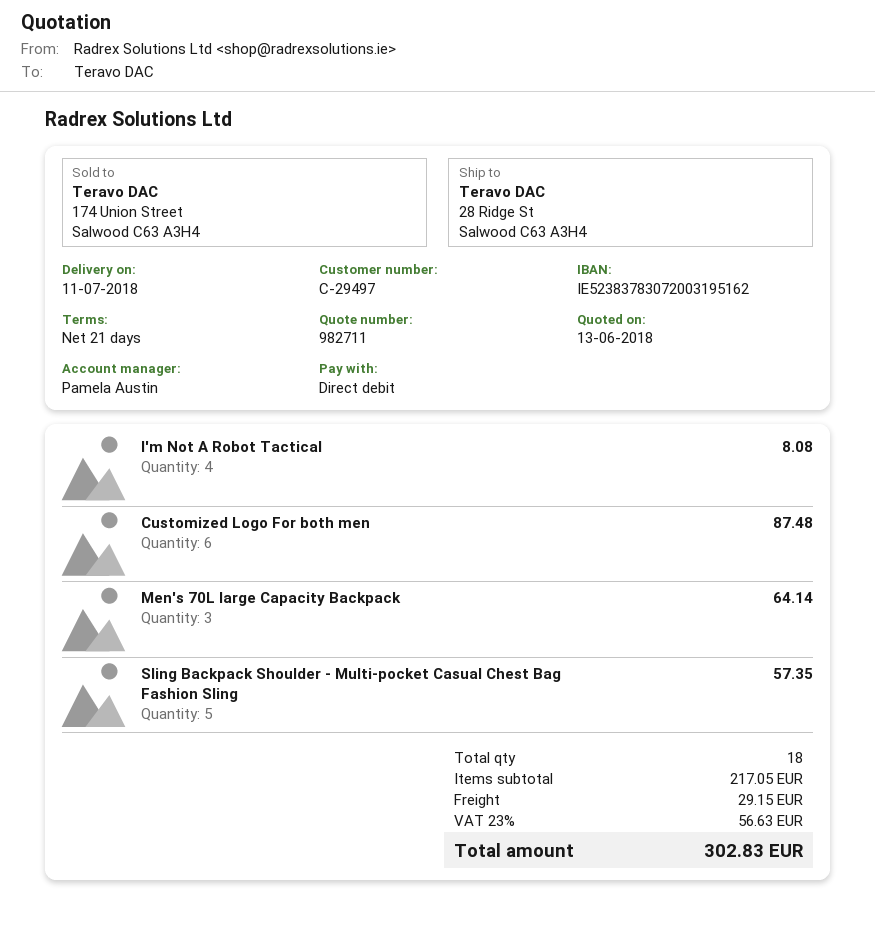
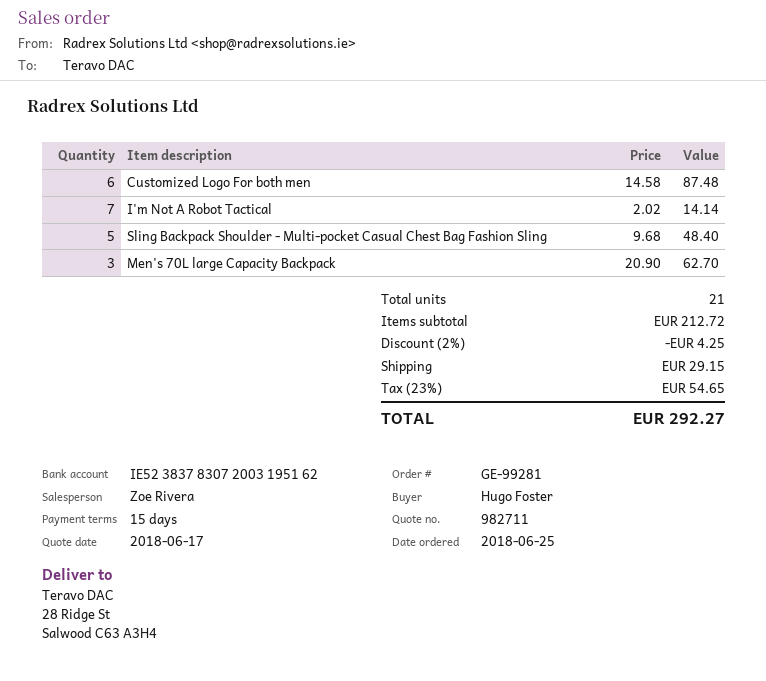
quote date: 2018-06-13 -> 2018-06-17
payment terms: 21 days -> 15 days
sales rep: Pamela Austin -> Zoe Rivera
I'm Not A Robot Tactical: 4 for 8.08 -> 7 for 14.14
Men's 70L large Capacity Backpack: 3 for 64.14 -> 3 for 62.70
Sling Backpack Shoulder - Multi-pocket Casual Chest Bag Fashion Sling: 5 for 57.35 -> 5 for 48.40
total quantity: 18 -> 21
subtotal: 217.05 -> 212.72
discount: none -> 2% = 4.25
tax: 23% = 56.63 -> 23% = 54.65
total: 302.83 -> 292.27

